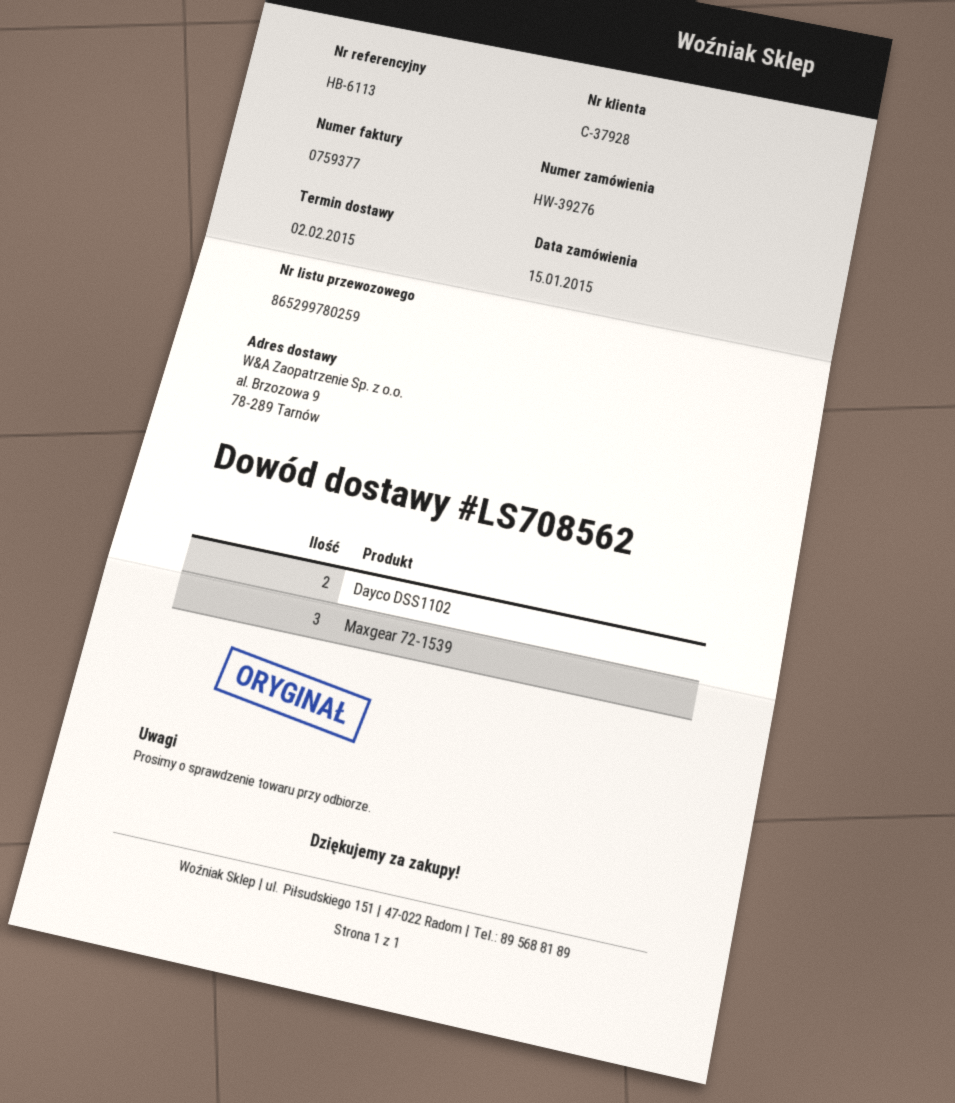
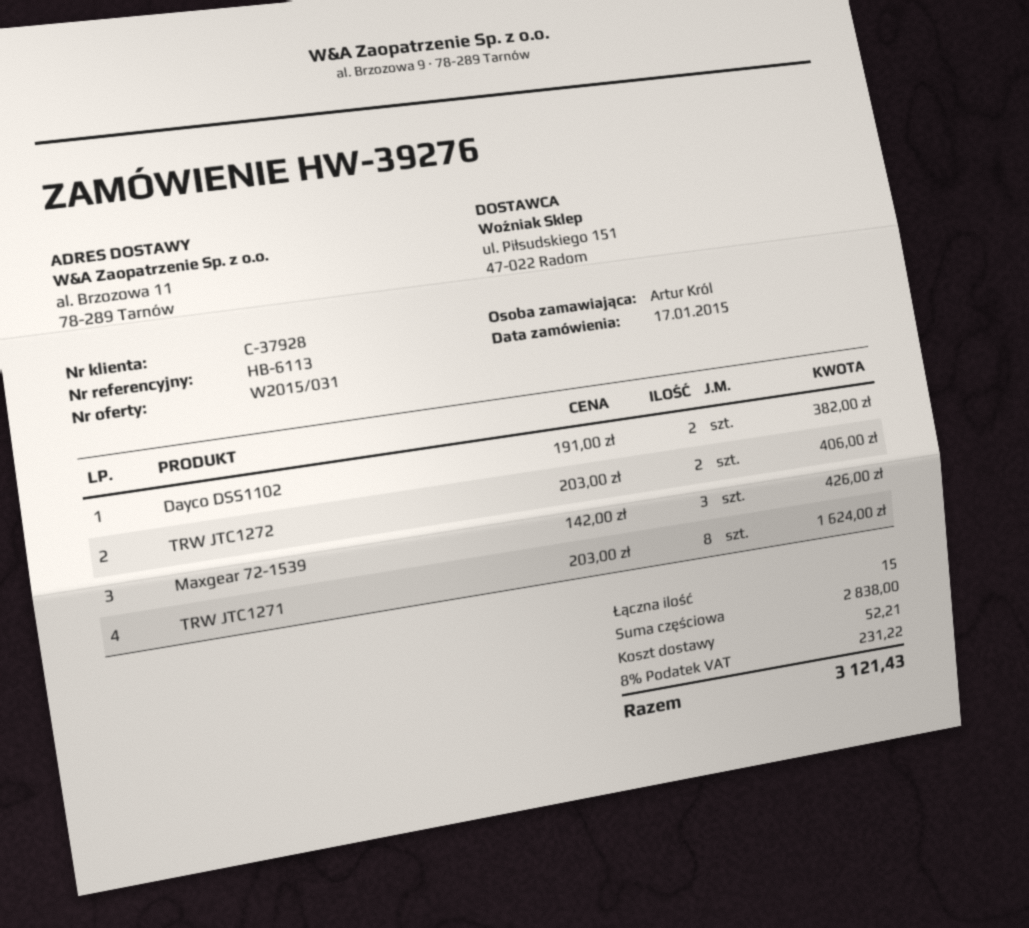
order date: 2015-01-15 -> 2015-01-17
ship to: al. Brzozowa 9, 78-289 Tarnów -> al. Brzozowa 11, 78-289 Tarnów
TRW JTC1272: none -> 2
TRW JTC1271: none -> 8

